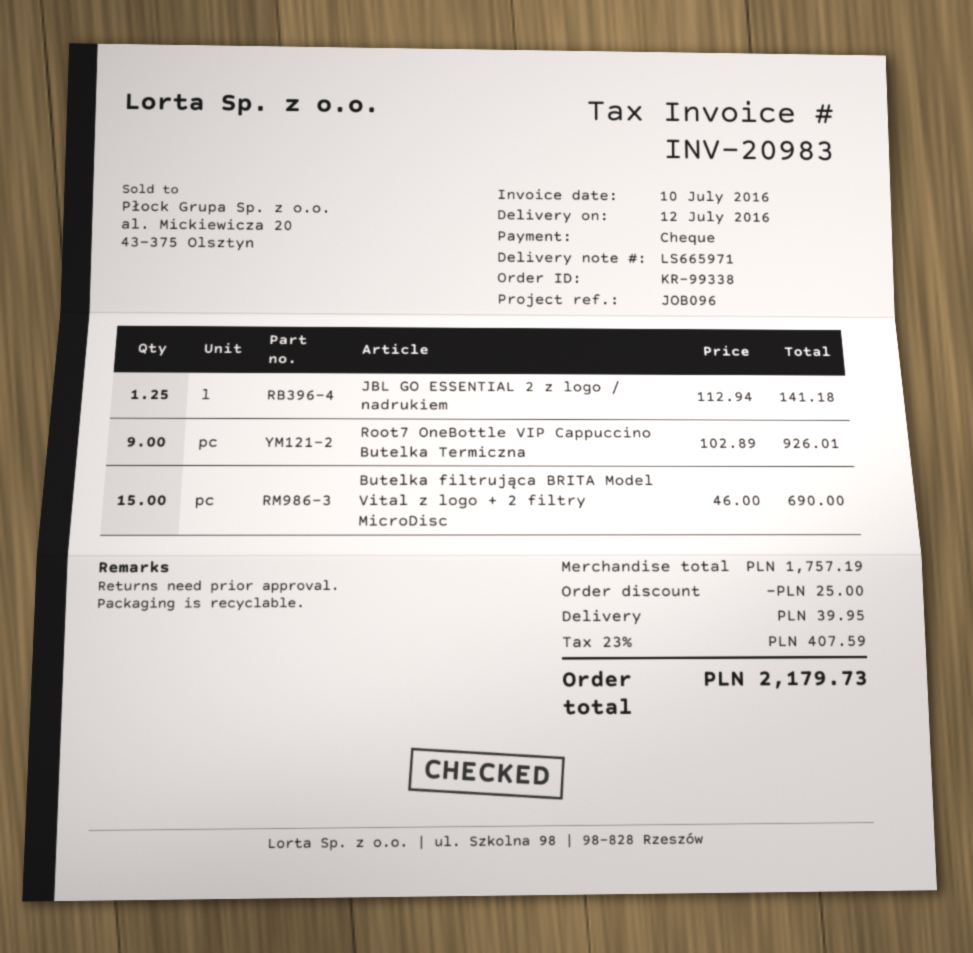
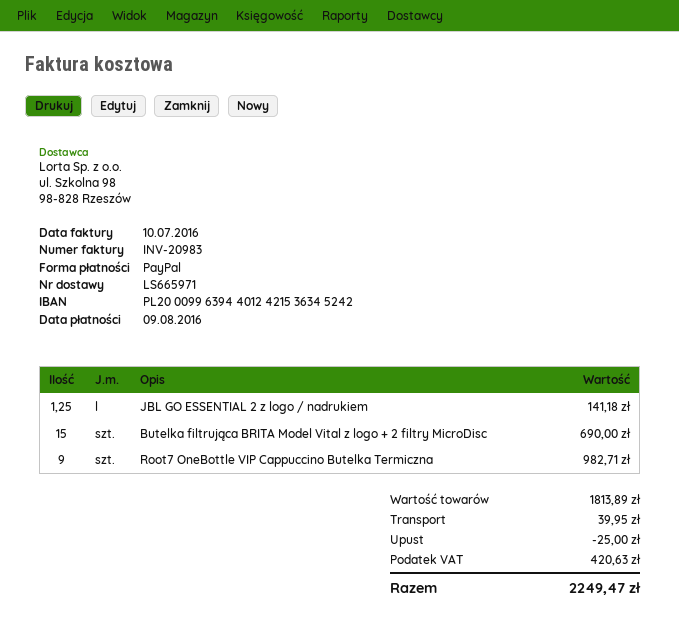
payment method: cheque -> PayPal
Root7 OneBottle VIP Cappuccino Butelka Termiczna: 9 for 926.01 -> 9 for 982.71
subtotal: 1757.19 -> 1813.89
tax: 407.59 -> 420.63
total: 2179.73 -> 2249.47

